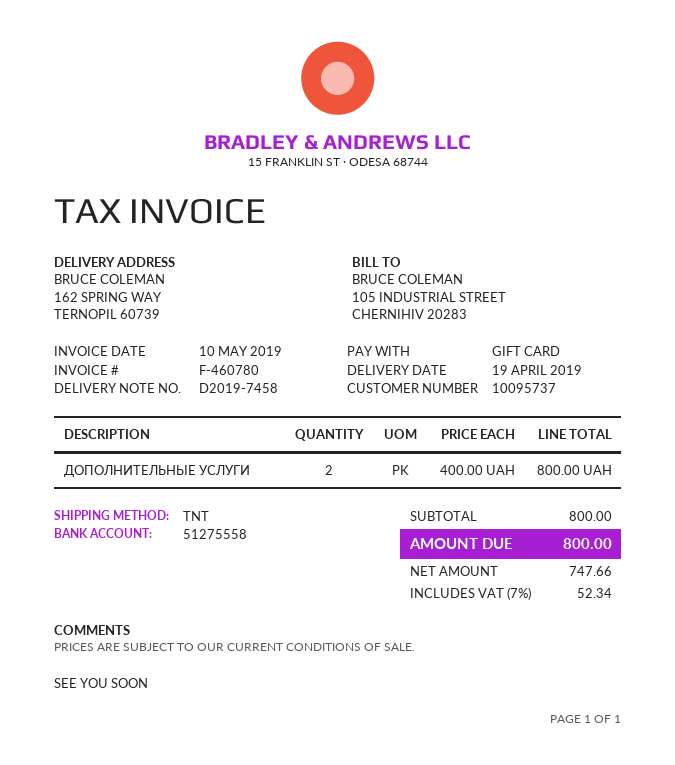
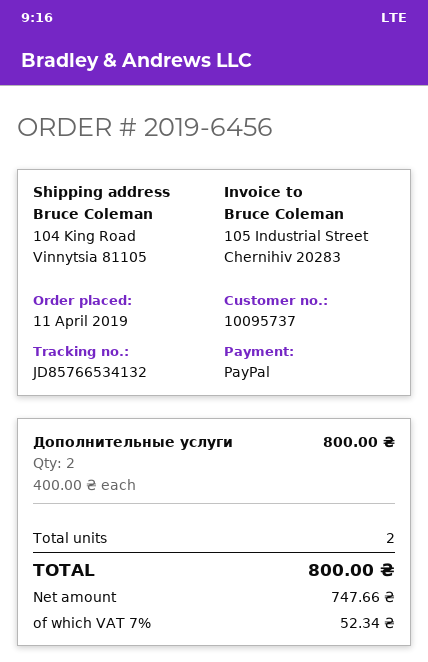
payment method: gift card -> PayPal
ship to: 162 SPRING WAY, TERNOPIL 60739 -> 104 King Road, Vinnytsia 81105

